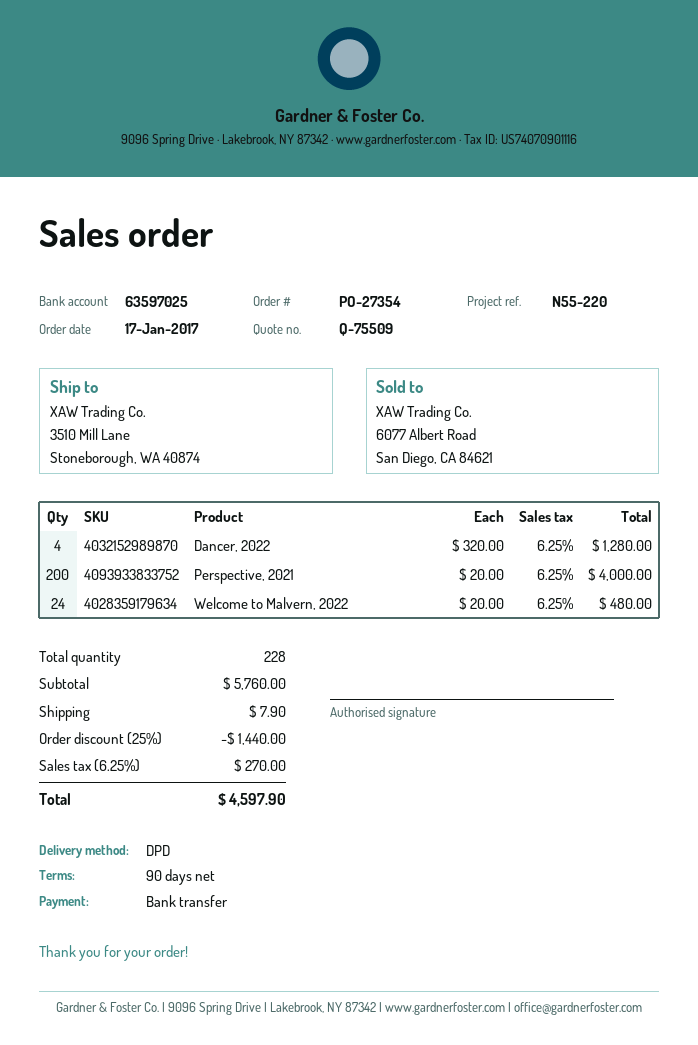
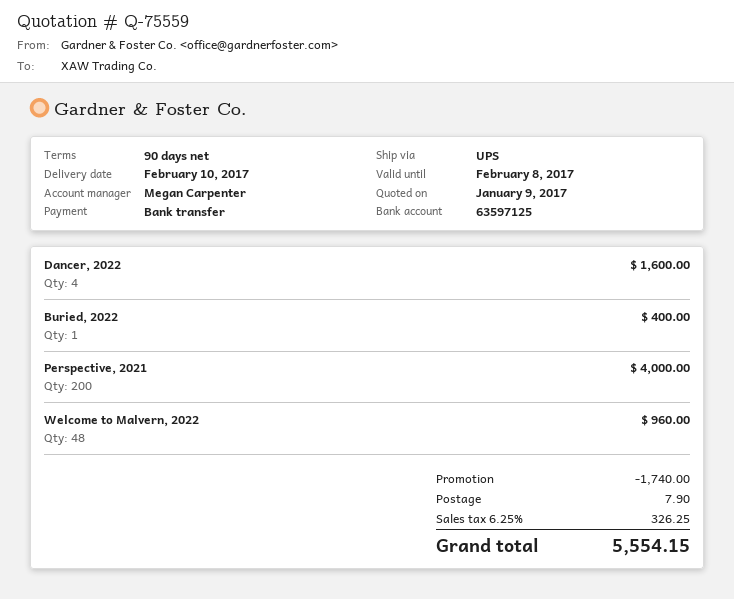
quote number: Q-75509 -> Q-75559
bank account: 63597025 -> 63597125
shipping method: DPD -> UPS
Dancer, 2022: 4 for 1280.00 -> 4 for 1600.00
Welcome to Malvern, 2022: 24 for 480.00 -> 48 for 960.00
Buried, 2022: none -> 1 for 400.00
discount: 1440.00 -> 1740.00
tax: 6.25% = 270.00 -> 6.25% = 326.25
total: 4597.90 -> 5554.15

